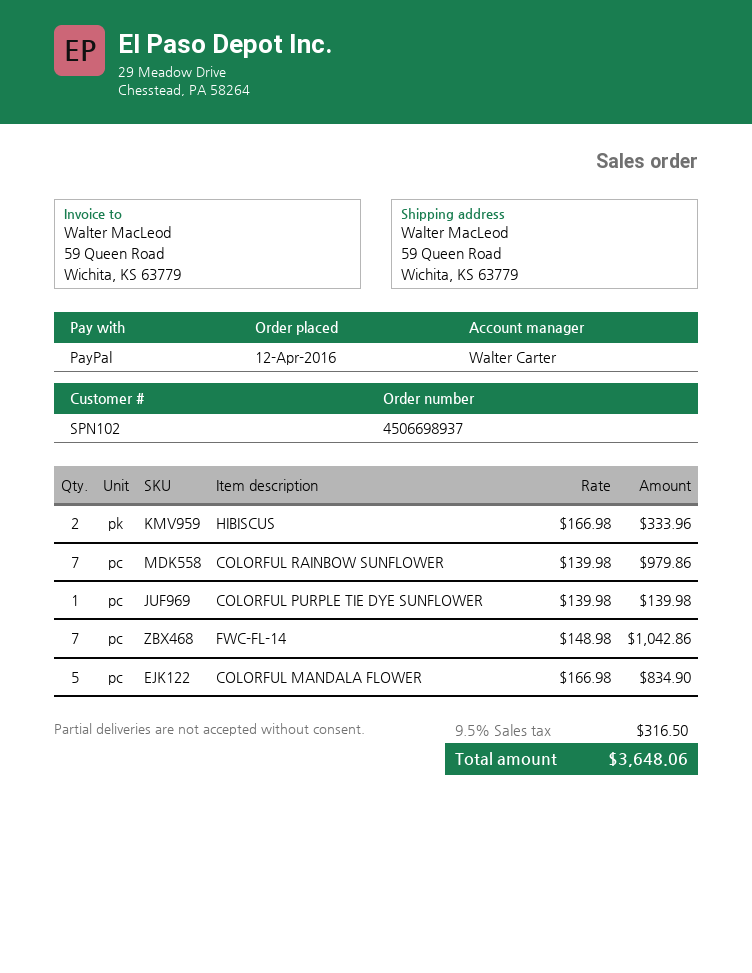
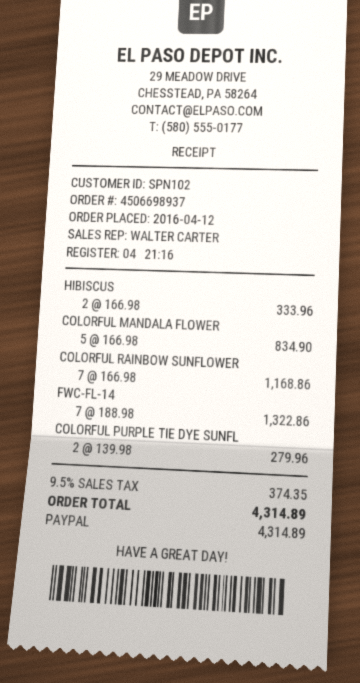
COLORFUL RAINBOW SUNFLOWER: 7 x 139.98 = 979.86 -> 7 x 166.98 = 1168.86
COLORFUL PURPLE TIE DYE SUNFLOWER: 1 x 139.98 = 139.98 -> 2 x 139.98 = 279.96
FWC-FL-14: 7 x 148.98 = 1042.86 -> 7 x 188.98 = 1322.86
tax: 9.5% = 316.50 -> 9.5% = 374.35
total: 3648.06 -> 4314.89

